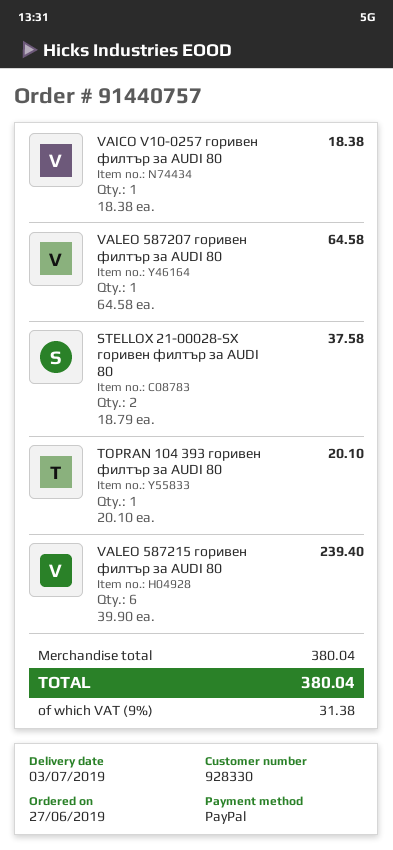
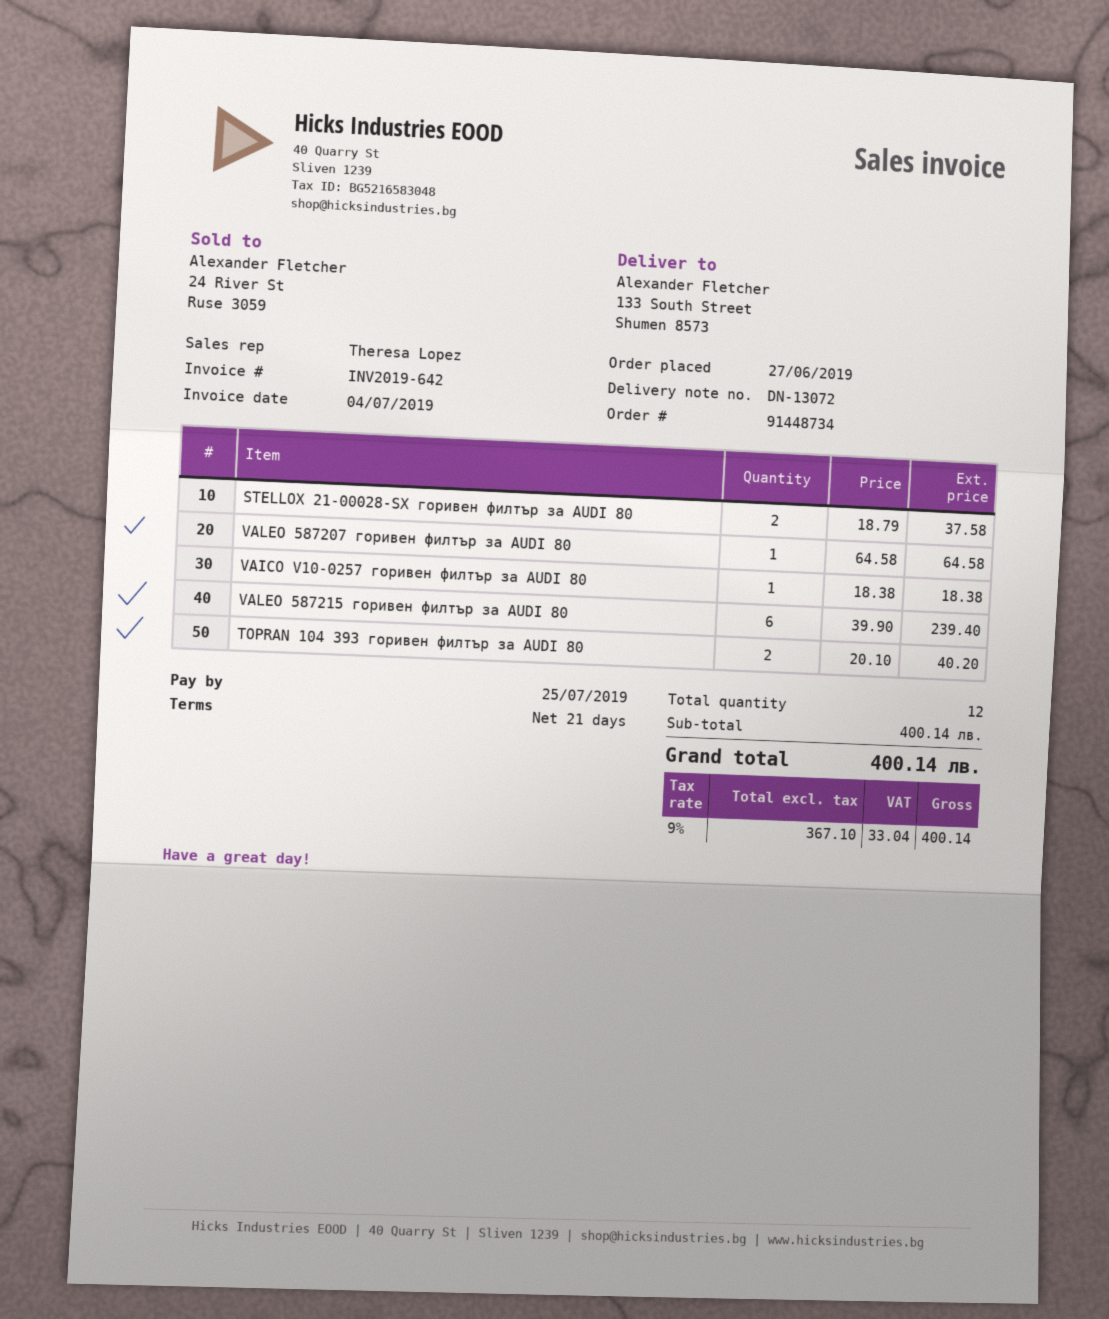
order number: 91440757 -> 91448734
TOPRAN 104 393 горивен филтър за AUDI 80: 1 x 20.10 = 20.10 -> 2 x 20.10 = 40.20
subtotal: 380.04 -> 400.14
tax: 9% = 31.38 -> 9% = 33.04
total: 380.04 -> 400.14

